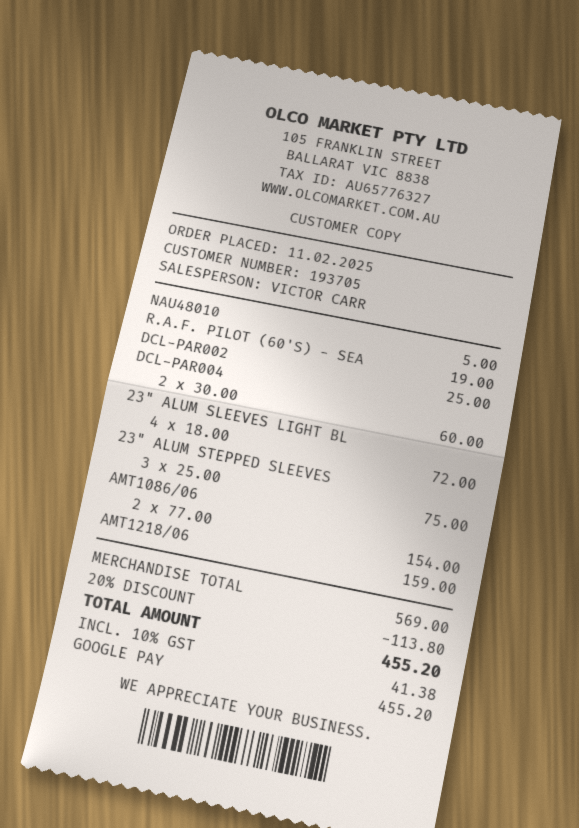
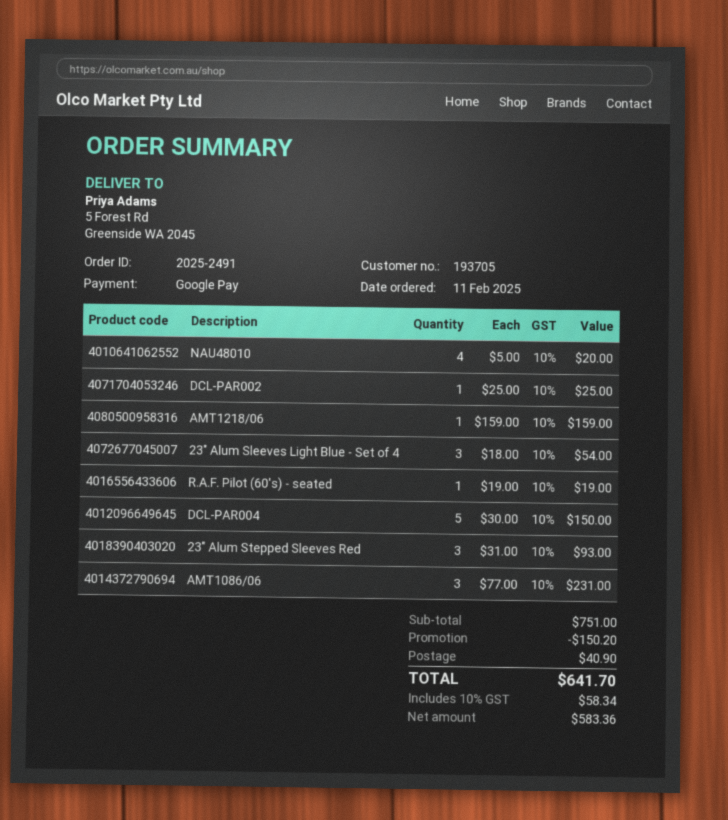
NAU48010: 1 x 5.00 = 5.00 -> 4 x 5.00 = 20.00
DCL-PAR004: 2 x 30.00 = 60.00 -> 5 x 30.00 = 150.00
23" ALUM SLEEVES LIGHT BL: 4 x 18.00 = 72.00 -> 3 x 18.00 = 54.00
23" ALUM STEPPED SLEEVES: 3 x 25.00 = 75.00 -> 3 x 31.00 = 93.00
AMT1086/06: 2 x 77.00 = 154.00 -> 3 x 77.00 = 231.00
subtotal: 569.00 -> 751.00
discount: 113.80 -> 150.20
shipping: none -> 40.90
tax: 10% = 41.38 -> 10% = 58.34
total: 455.20 -> 641.70

